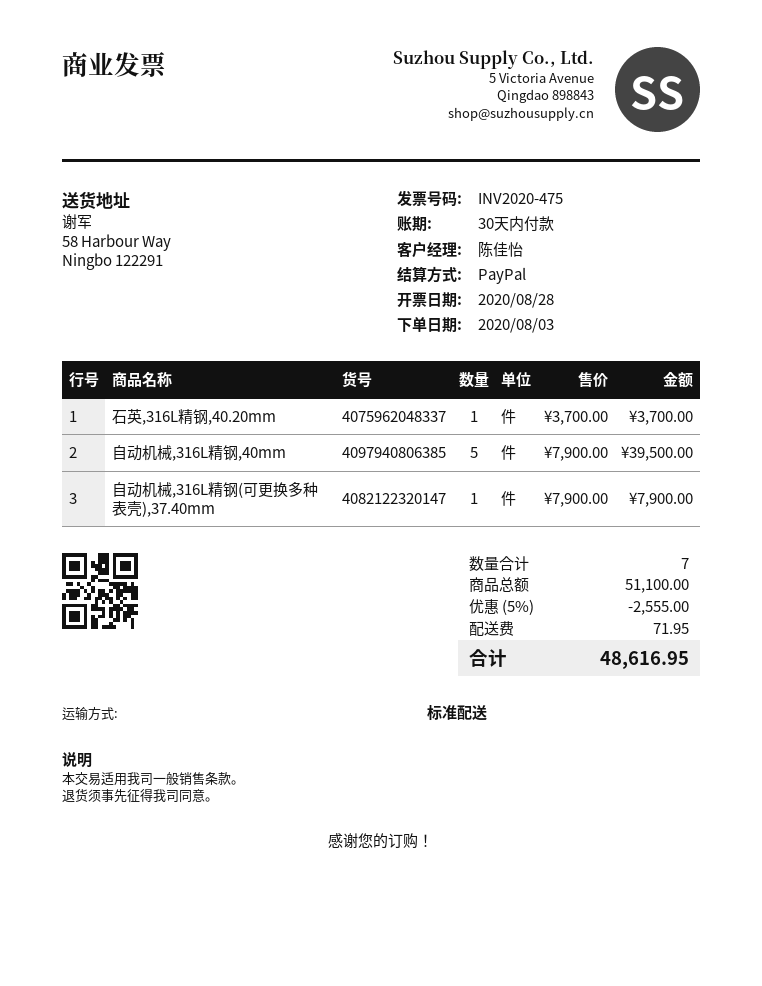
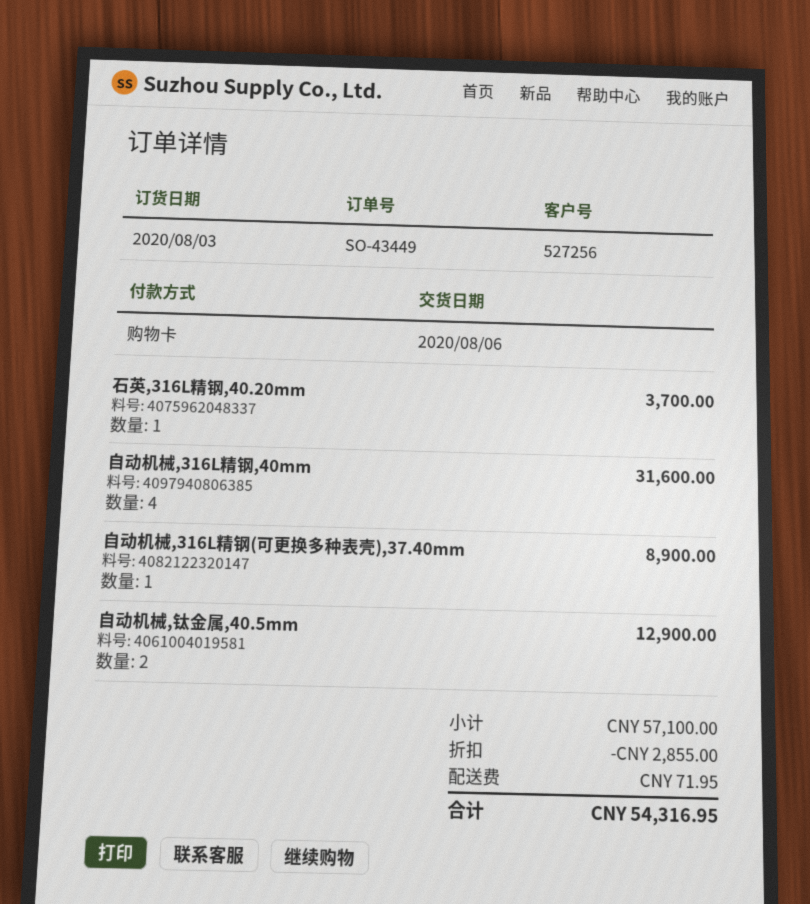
payment method: PayPal -> gift card
自动机械,316L精钢,40mm: 5 for 39500.00 -> 4 for 31600.00
自动机械,316L精钢(可更换多种表壳),37.40mm: 1 for 7900.00 -> 1 for 8900.00
自动机械,钛金属,40.5mm: none -> 2 for 12900.00
subtotal: 51100.00 -> 57100.00
discount: 2555.00 -> 2855.00
total: 48616.95 -> 54316.95

